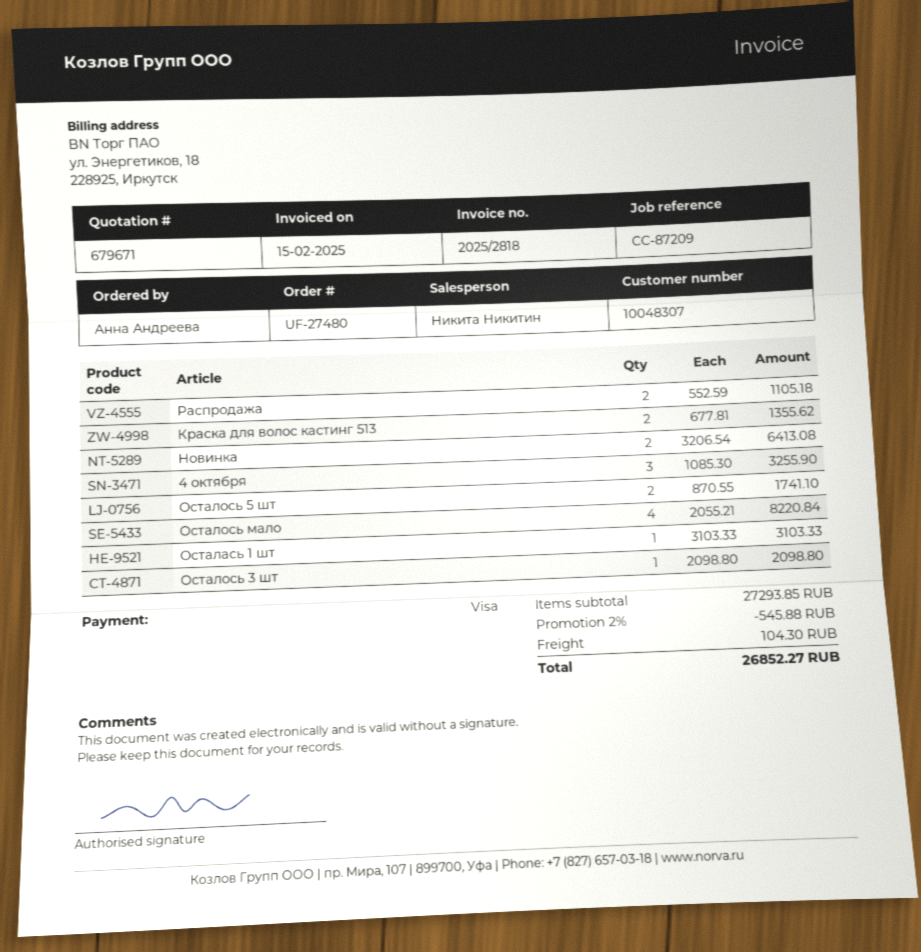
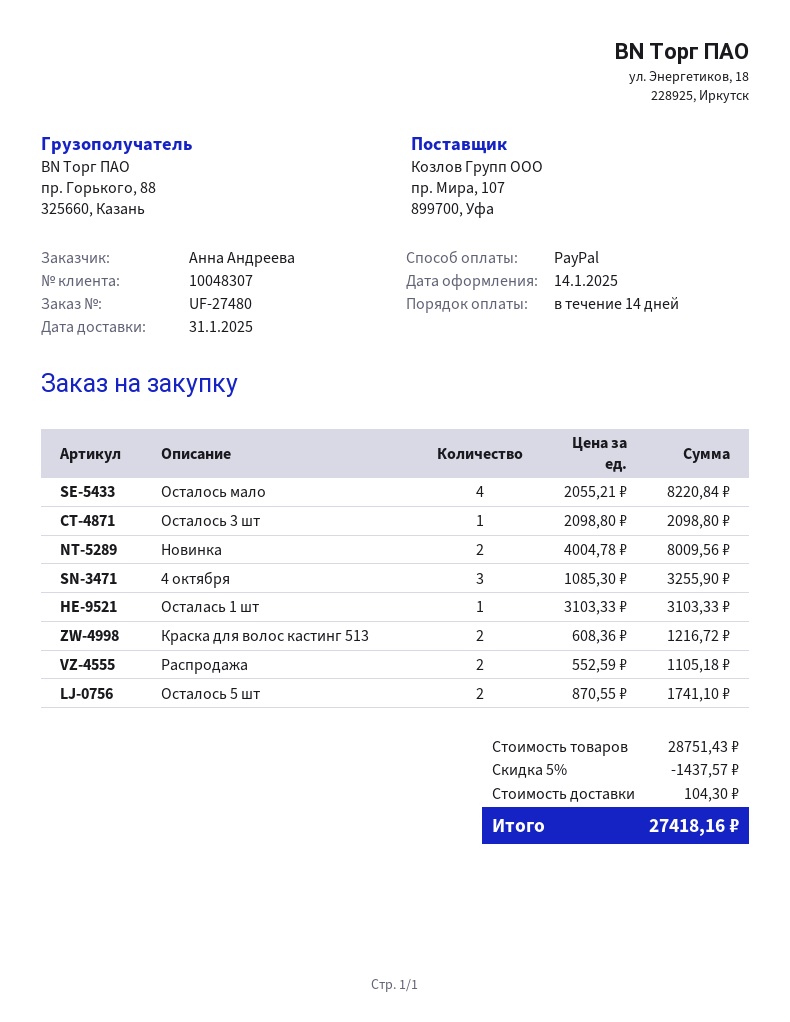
payment method: Visa -> PayPal
Краска для волос кастинг 513: 2 x 677.81 = 1355.62 -> 2 x 608.36 = 1216.72
Новинка: 2 x 3206.54 = 6413.08 -> 2 x 4004.78 = 8009.56
subtotal: 27293.85 -> 28751.43
discount: 2% = 545.88 -> 5% = 1437.57
total: 26852.27 -> 27418.16

